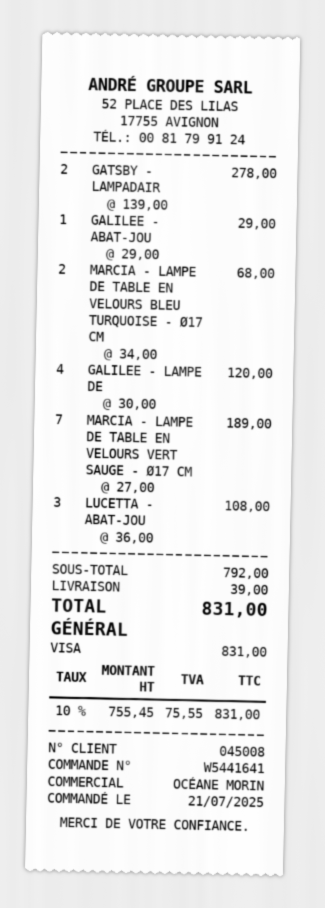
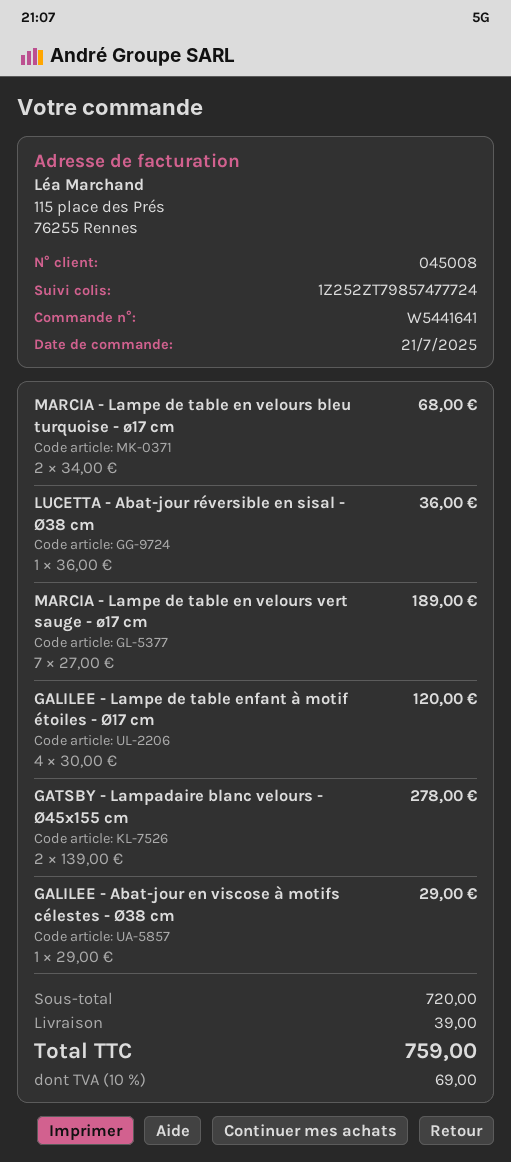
LUCETTA - ABAT-JOU: 3 x 36.00 = 108.00 -> 1 x 36.00 = 36.00
subtotal: 792.00 -> 720.00
tax: 10% = 75.55 -> 10% = 69.00
total: 831.00 -> 759.00

